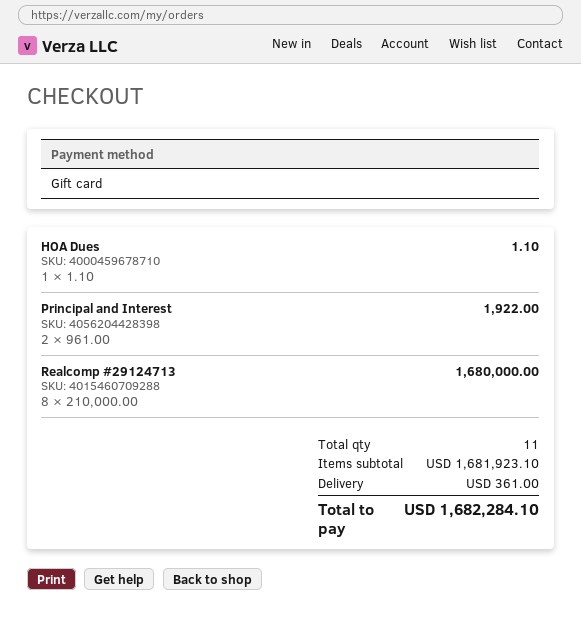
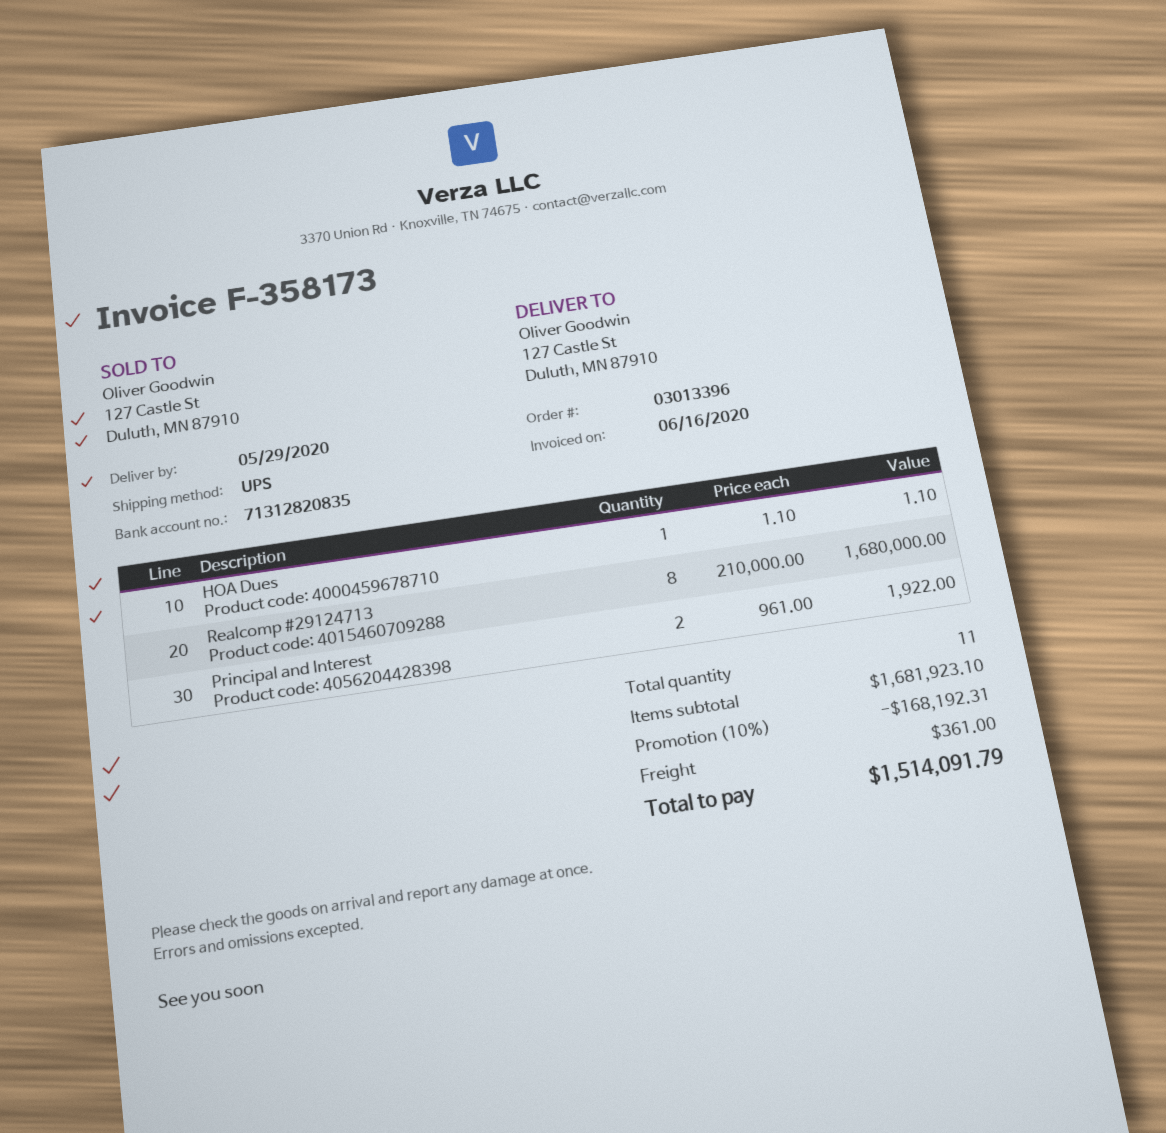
discount: none -> 10% = 168192.31
total: 1682284.10 -> 1514091.79

